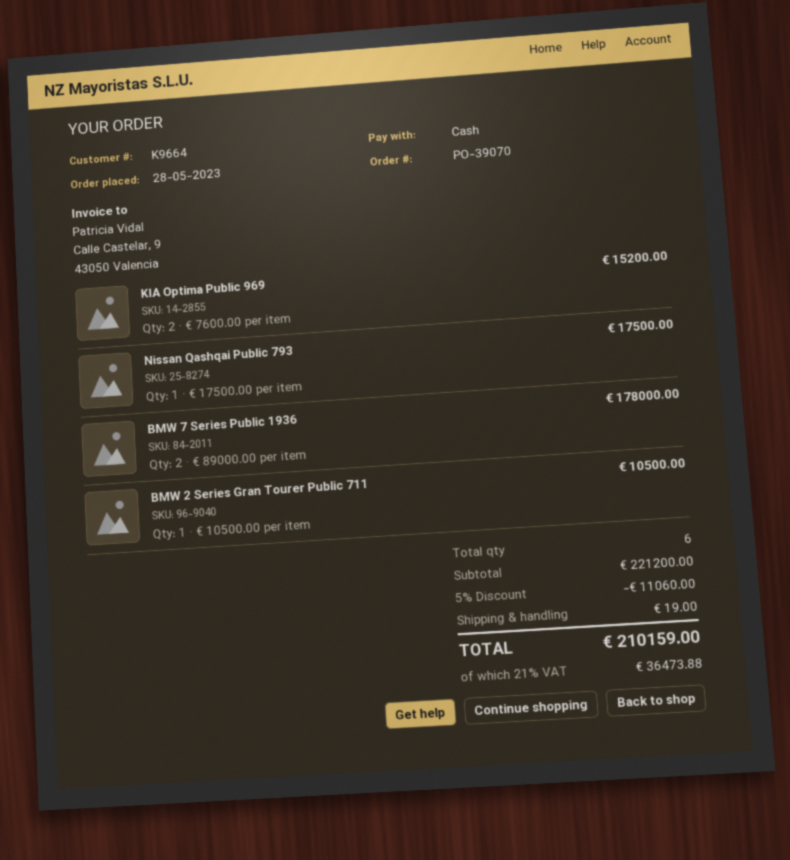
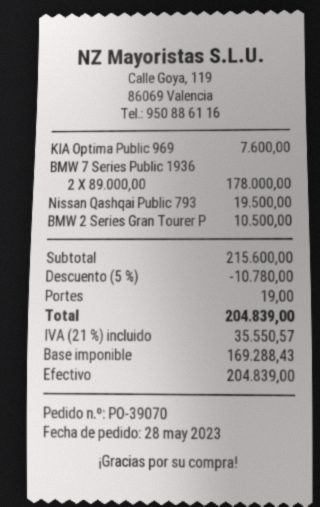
KIA Optima Public 969: 2 x 7600.00 = 15200.00 -> 1 x 7600.00 = 7600.00
Nissan Qashqai Public 793: 1 x 17500.00 = 17500.00 -> 1 x 19500.00 = 19500.00
subtotal: 221200.00 -> 215600.00
discount: 5% = 11060.00 -> 5% = 10780.00
tax: 21% = 36473.88 -> 21% = 35550.57
total: 210159.00 -> 204839.00

